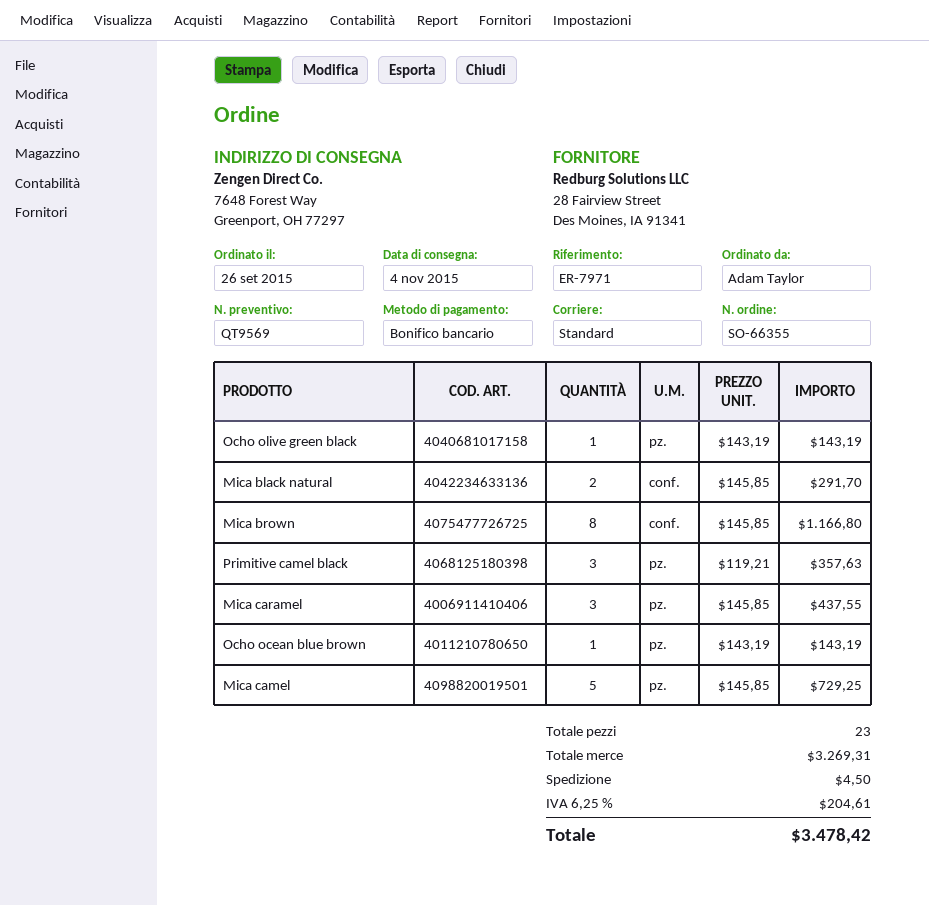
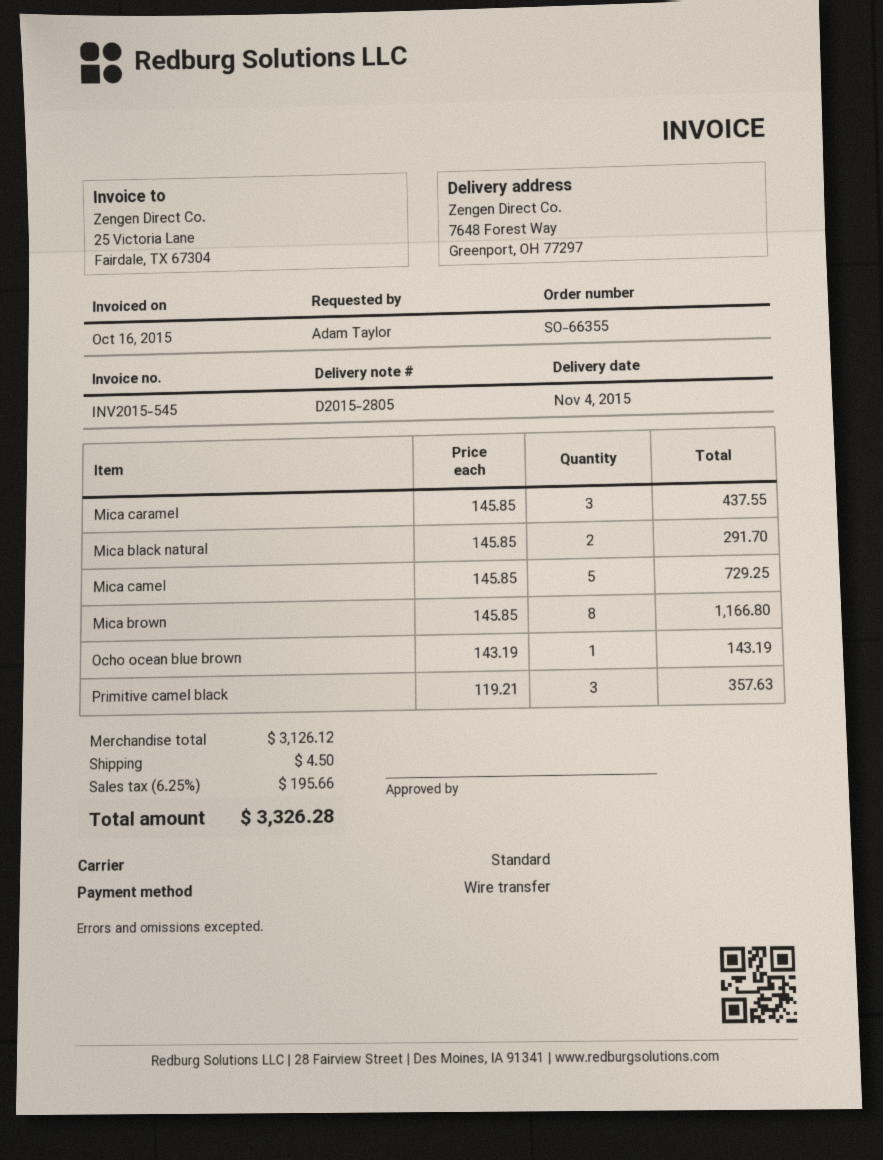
Ocho olive green black: 1 x 143.19 = 143.19 -> none
subtotal: 3269.31 -> 3126.12
tax: 6.25% = 204.61 -> 6.25% = 195.66
total: 3478.42 -> 3326.28

